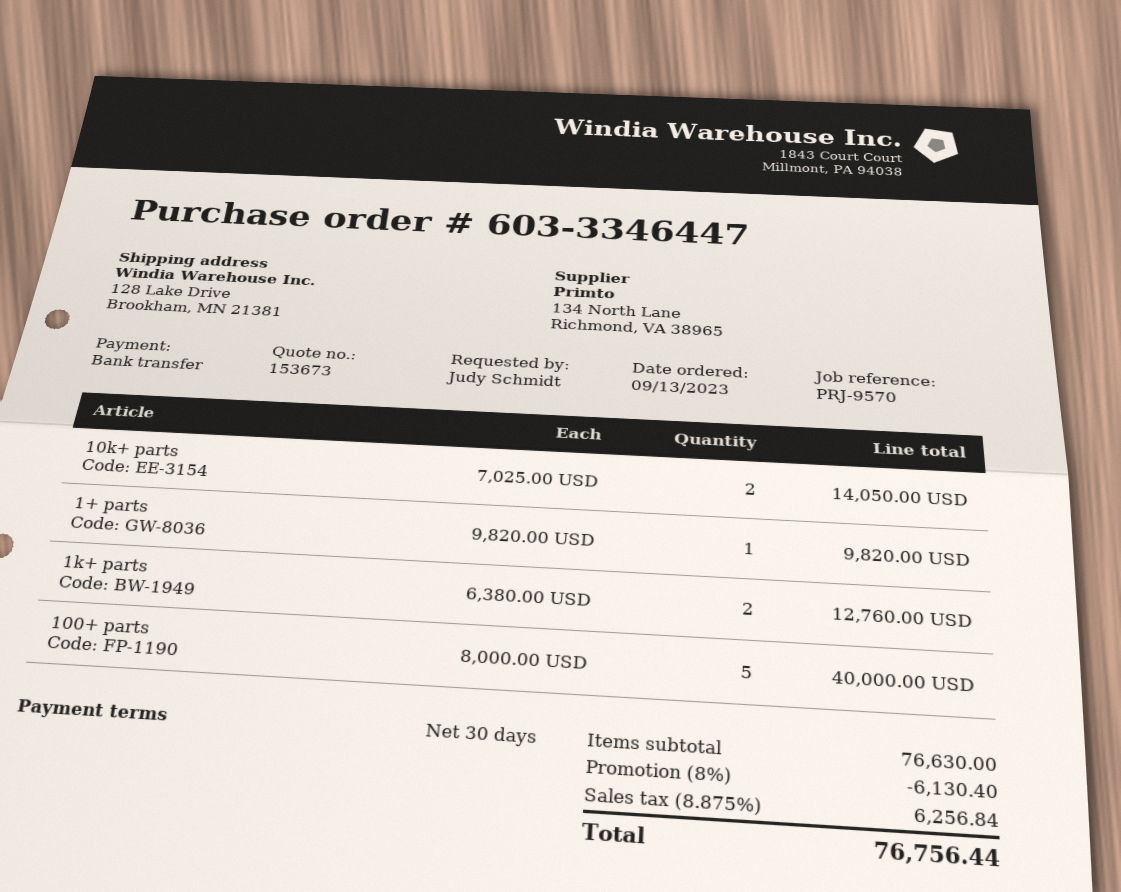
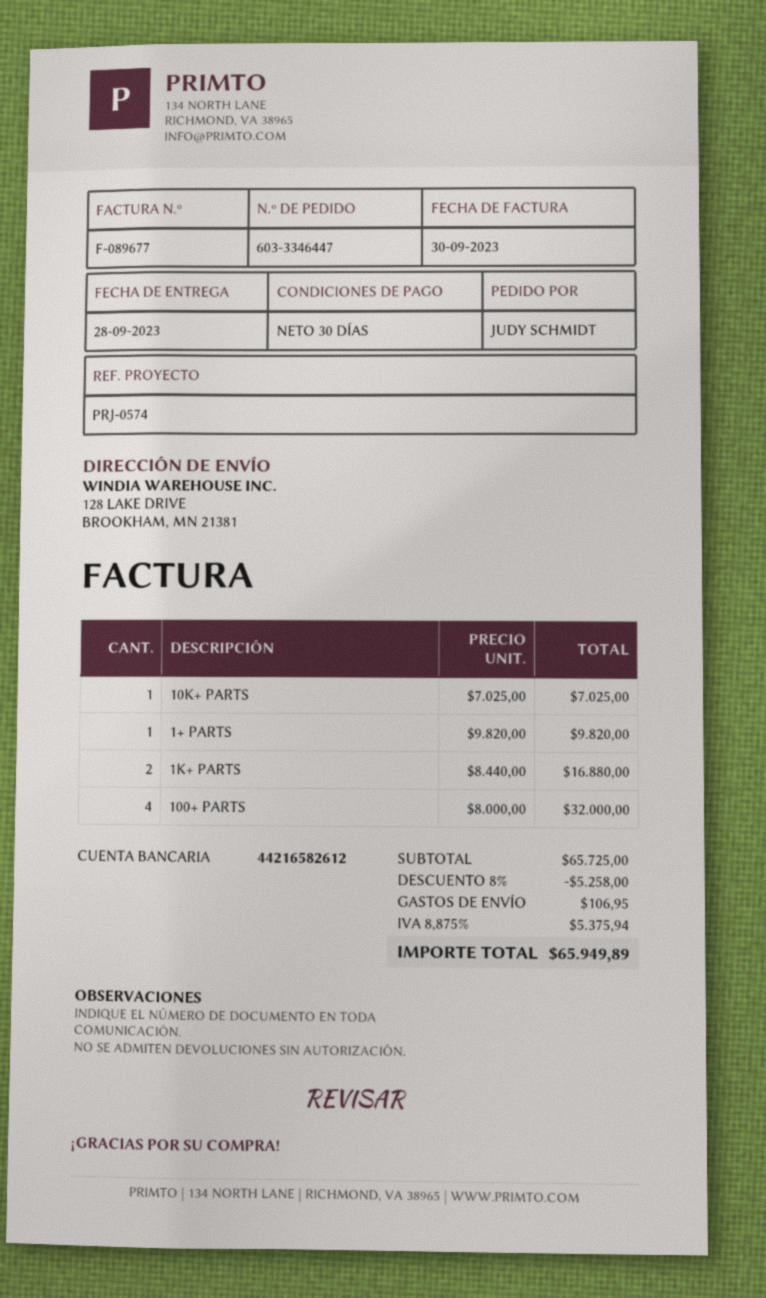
reference: PRJ-9570 -> PRJ-0574
10k+ parts: 2 x 7025.00 = 14050.00 -> 1 x 7025.00 = 7025.00
1k+ parts: 2 x 6380.00 = 12760.00 -> 2 x 8440.00 = 16880.00
100+ parts: 5 x 8000.00 = 40000.00 -> 4 x 8000.00 = 32000.00
subtotal: 76630.00 -> 65725.00
discount: 8% = 6130.40 -> 8% = 5258.00
shipping: none -> 106.95
tax: 8.875% = 6256.84 -> 8.875% = 5375.94
total: 76756.44 -> 65949.89

